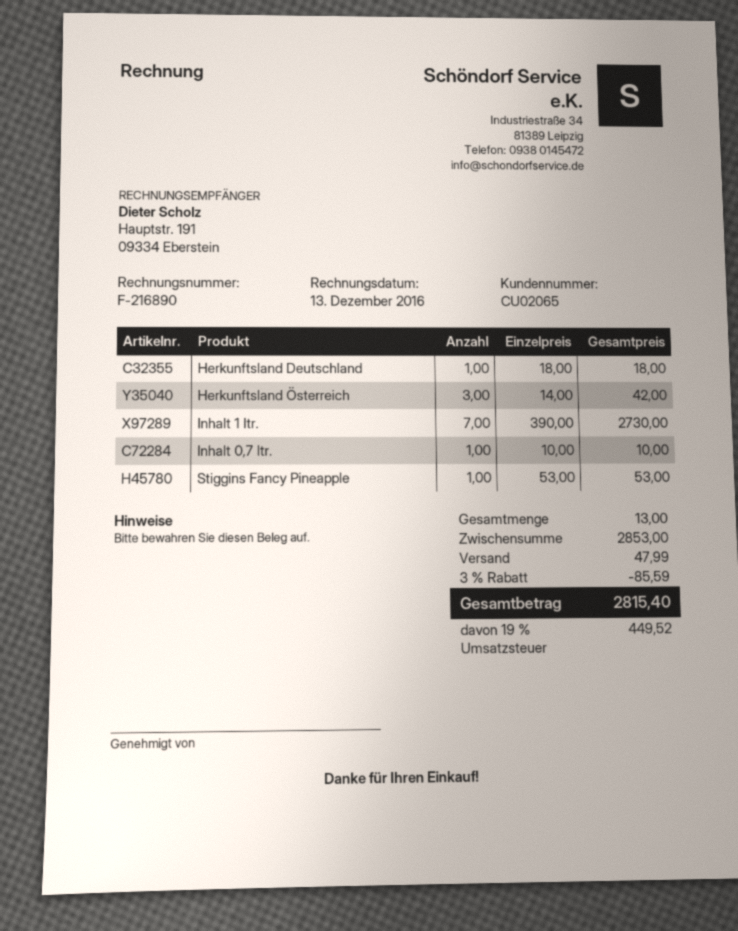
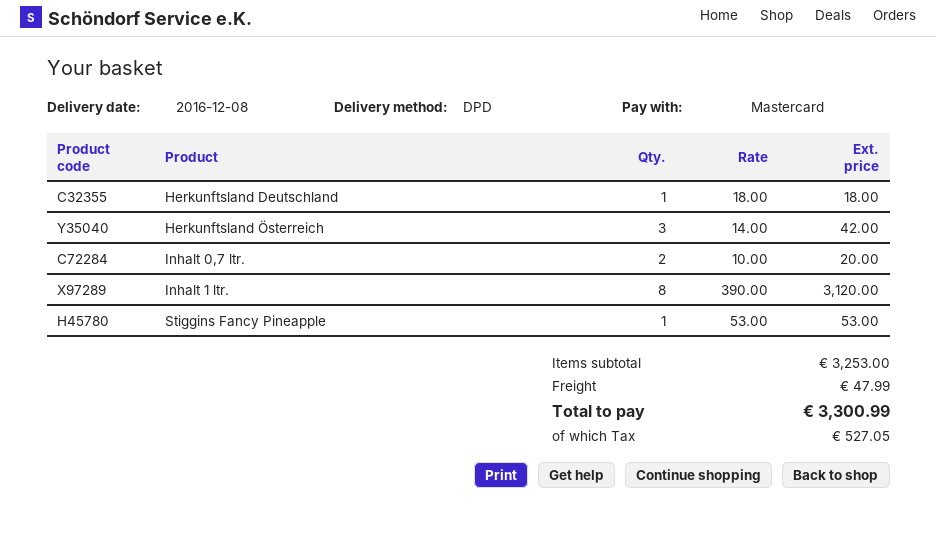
Inhalt 1 ltr.: 7 x 390.00 = 2730.00 -> 8 x 390.00 = 3120.00
Inhalt 0,7 ltr.: 1 x 10.00 = 10.00 -> 2 x 10.00 = 20.00
subtotal: 2853.00 -> 3253.00
discount: 3% = 85.59 -> none
tax: 449.52 -> 527.05
total: 2815.40 -> 3300.99

